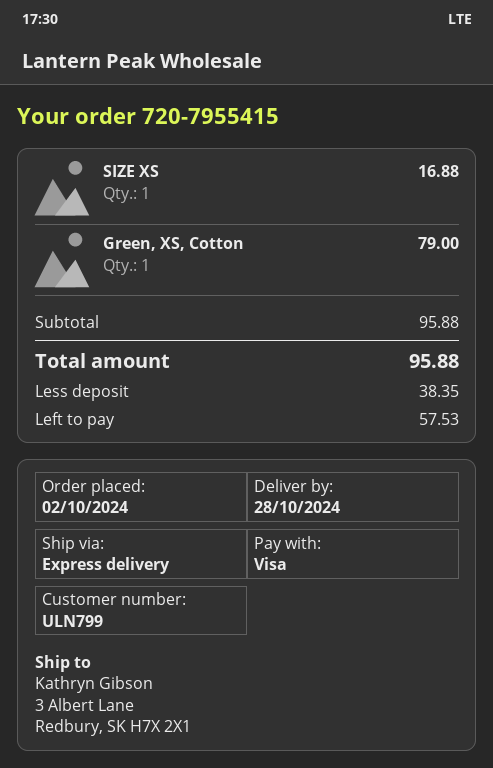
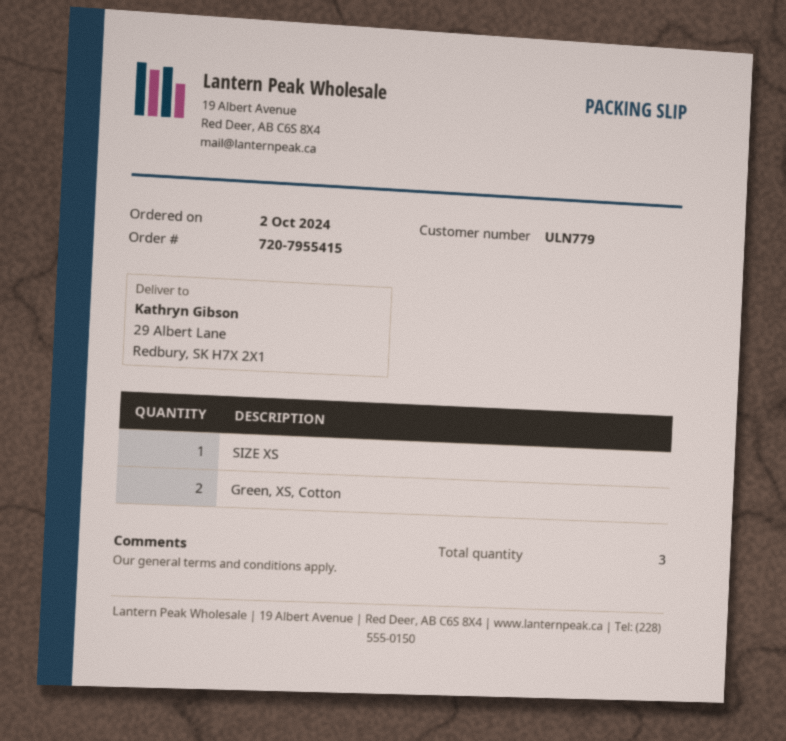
customer number: ULN799 -> ULN779
ship to: 3 Albert Lane, Redbury, SK H7X 2X1 -> 29 Albert Lane, Redbury, SK H7X 2X1
Green, XS, Cotton: 1 -> 2

